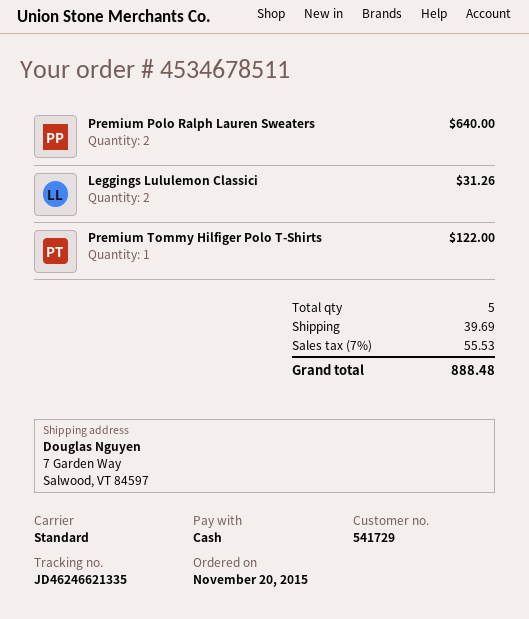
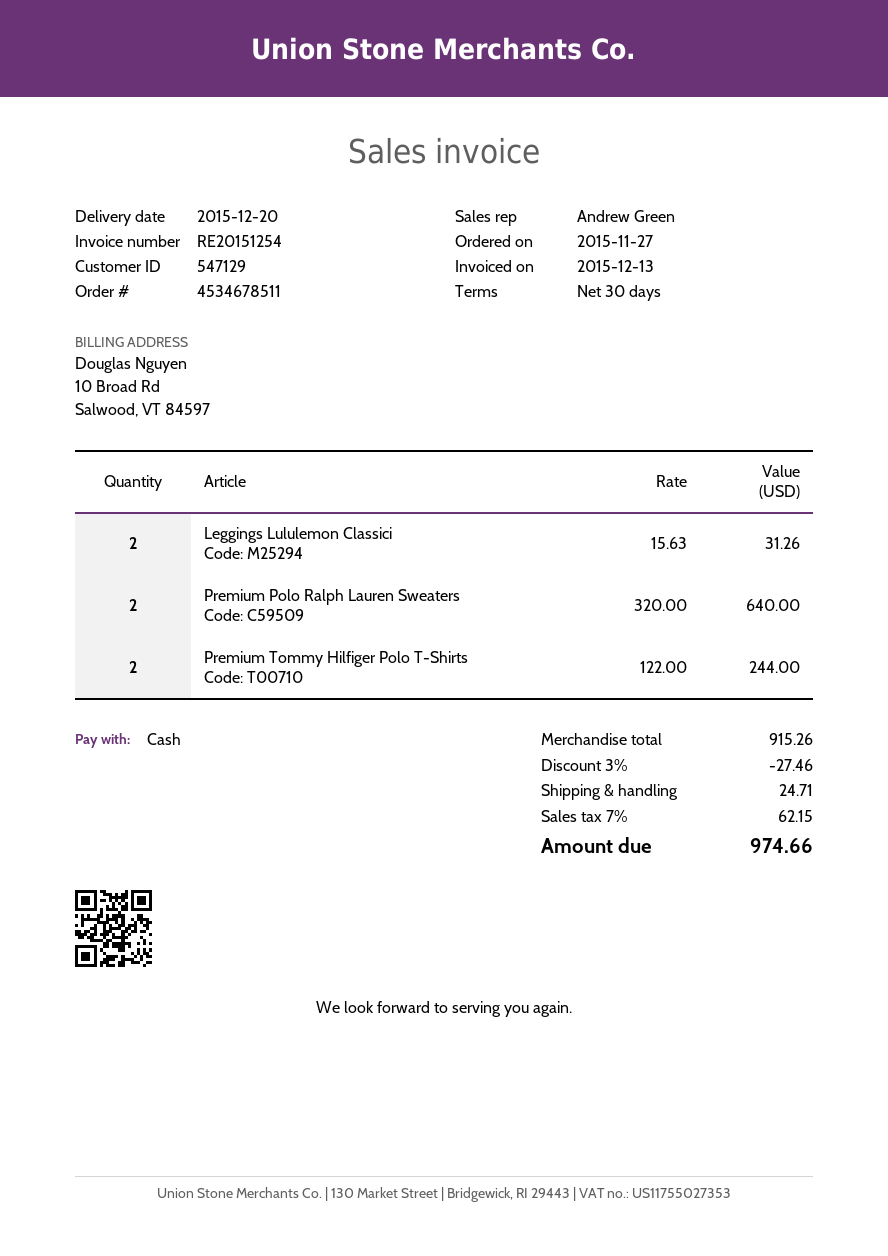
order date: 2015-11-20 -> 2015-11-27
customer number: 541729 -> 547129
Premium Tommy Hilfiger Polo T-Shirts: 1 for 122.00 -> 2 for 244.00
discount: none -> 3% = 27.46
shipping: 39.69 -> 24.71
tax: 7% = 55.53 -> 7% = 62.15
total: 888.48 -> 974.66

